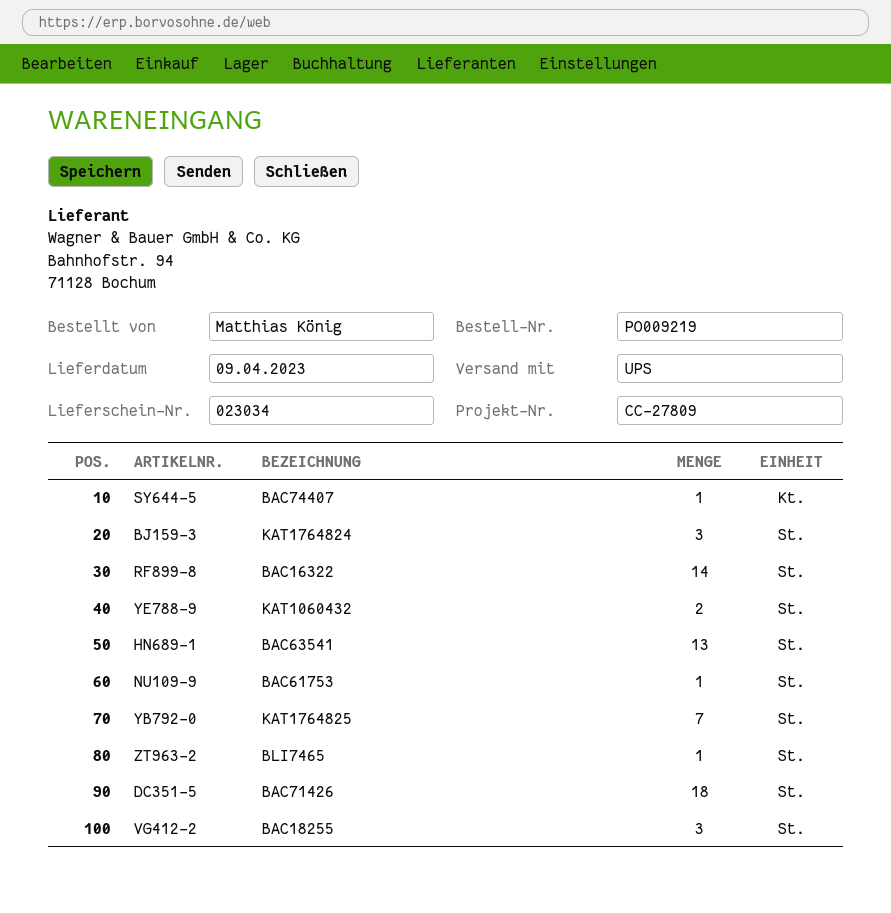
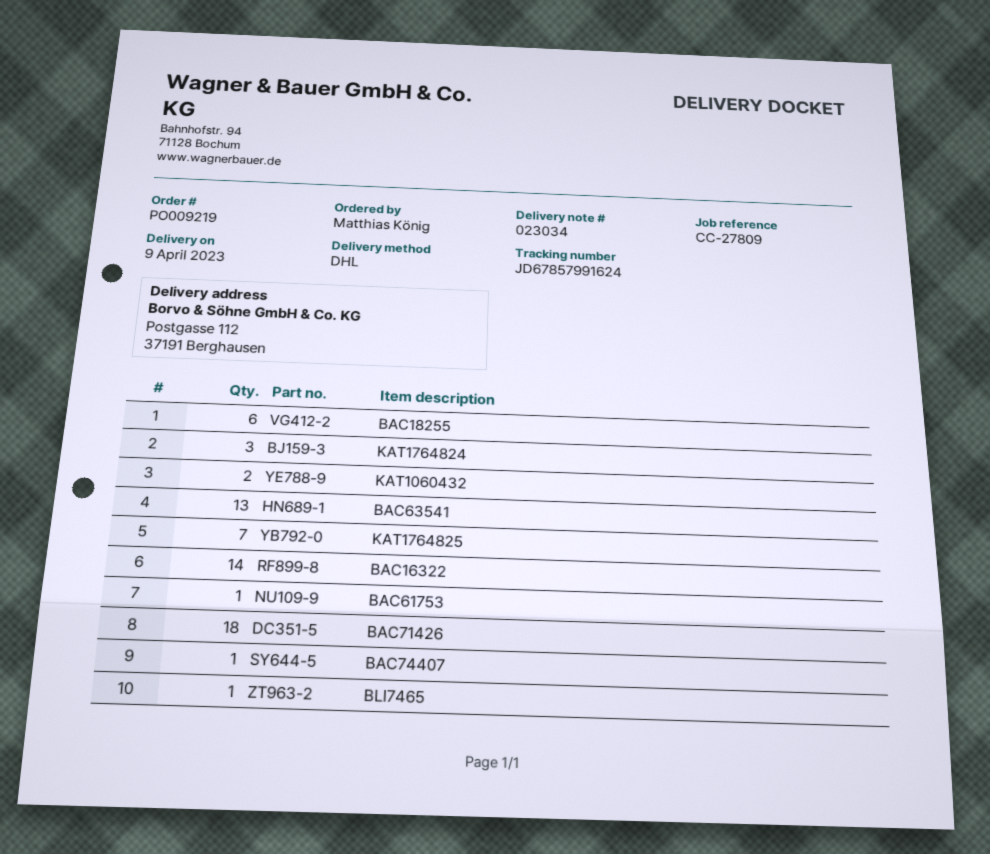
shipping method: UPS -> DHL
BAC18255: 3 -> 6

